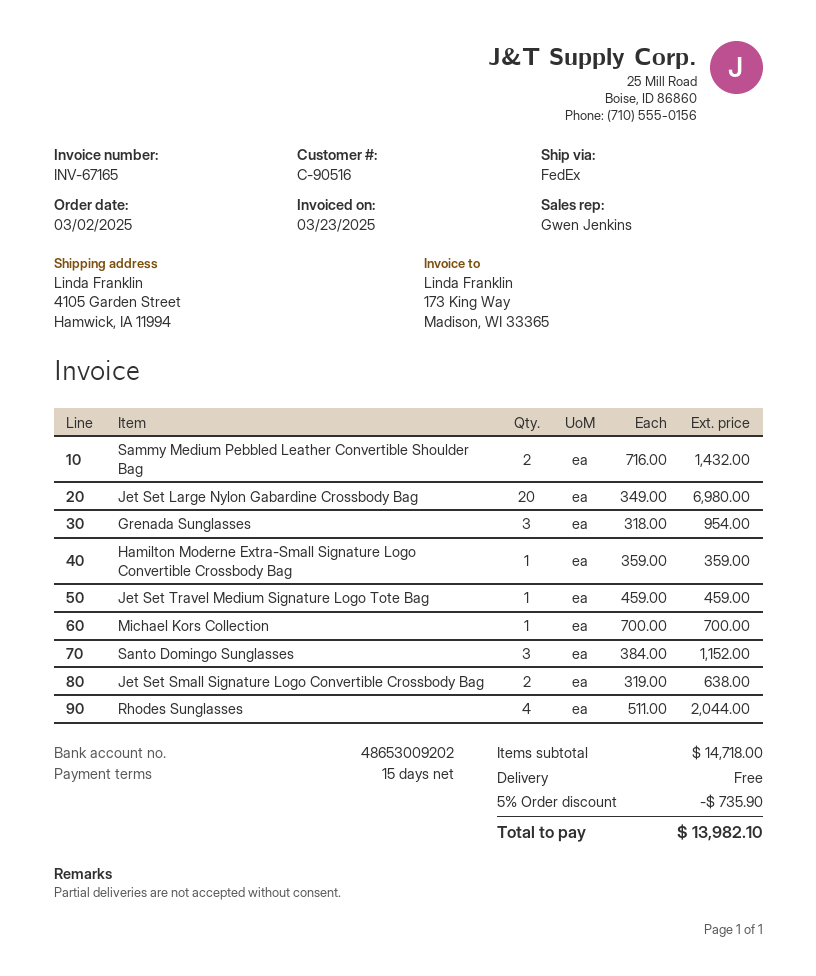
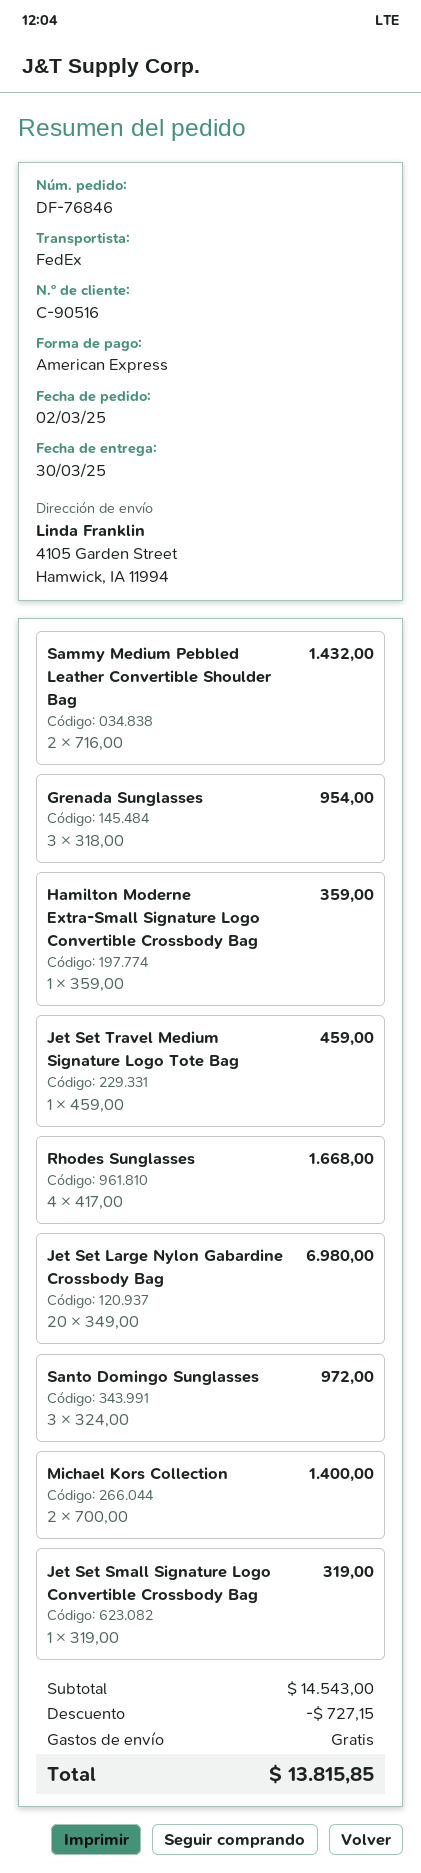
Michael Kors Collection: 1 x 700.00 = 700.00 -> 2 x 700.00 = 1400.00
Santo Domingo Sunglasses: 3 x 384.00 = 1152.00 -> 3 x 324.00 = 972.00
Jet Set Small Signature Logo Convertible Crossbody Bag: 2 x 319.00 = 638.00 -> 1 x 319.00 = 319.00
Rhodes Sunglasses: 4 x 511.00 = 2044.00 -> 4 x 417.00 = 1668.00
subtotal: 14718.00 -> 14543.00
discount: 735.90 -> 727.15
total: 13982.10 -> 13815.85

